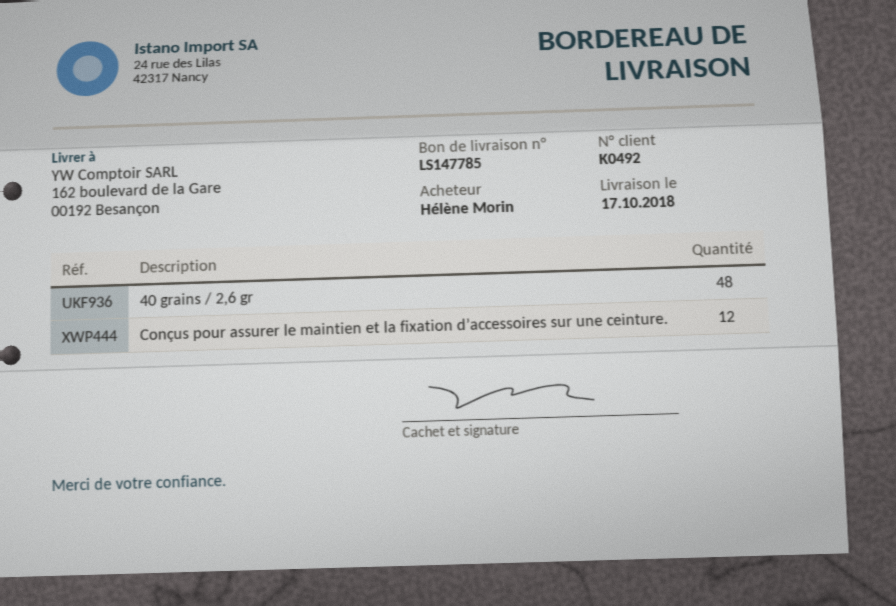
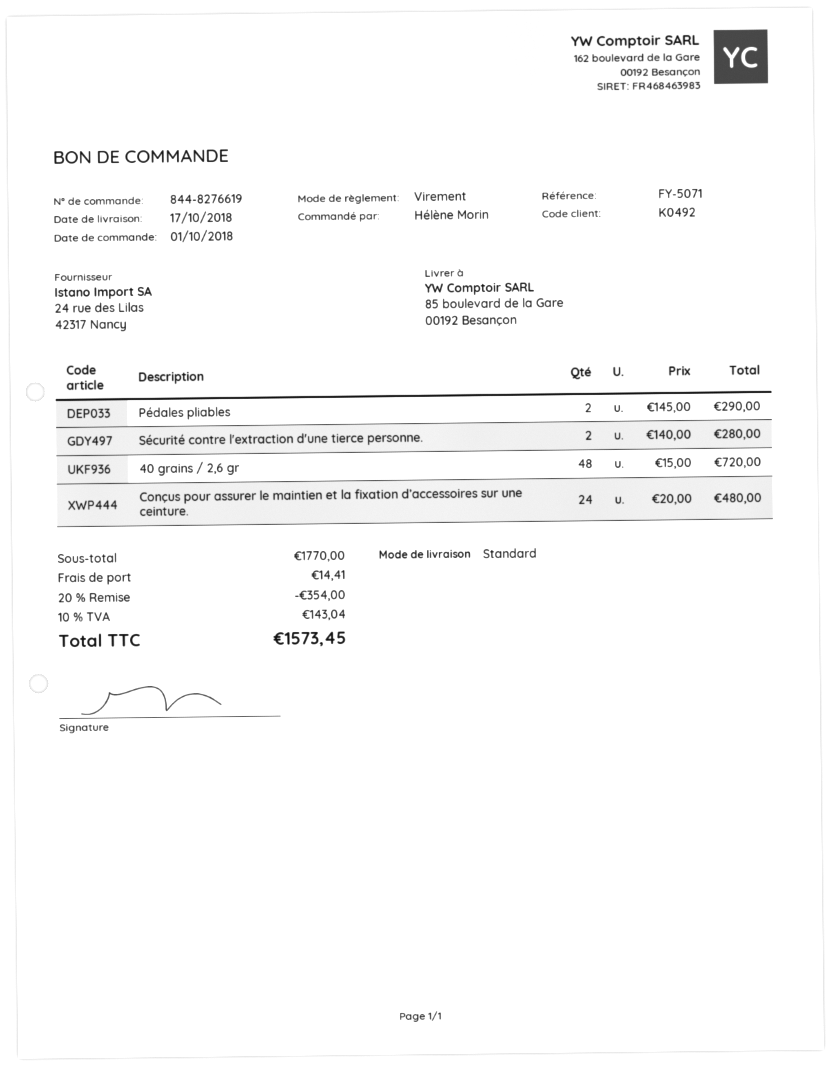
ship to: 162 boulevard de la Gare, 00192 Besançon -> 85 boulevard de la Gare, 00192 Besançon
Conçus pour assurer le maintien et la fixation d’accessoires sur une ceinture.: 12 -> 24
Pédales pliables: none -> 2
Sécurité contre l'extraction d'une tierce personne.: none -> 2

